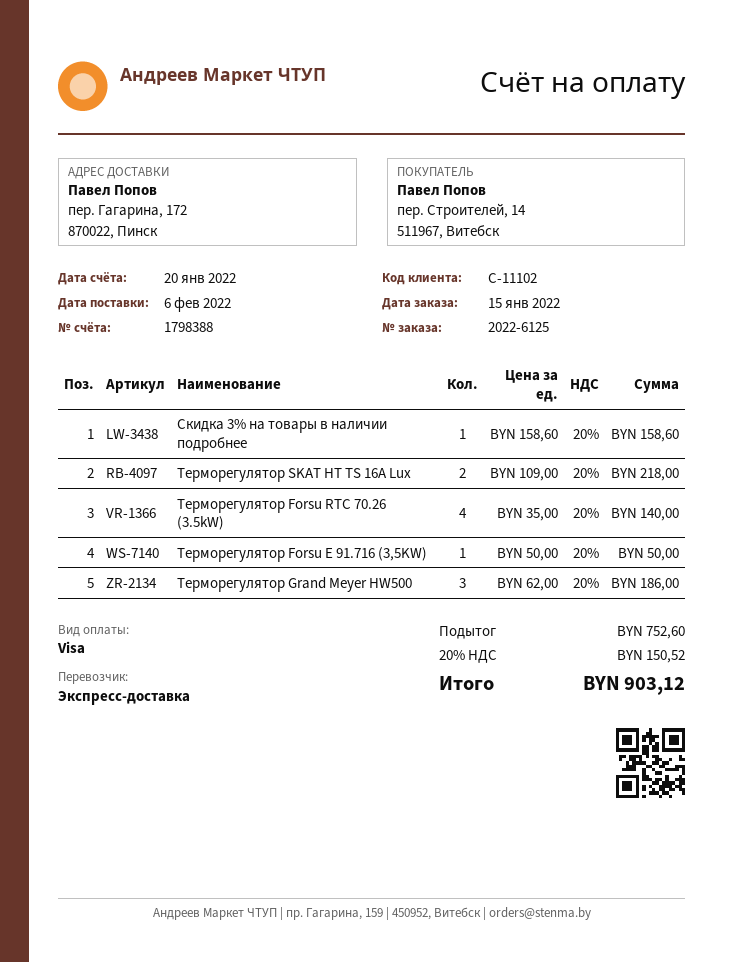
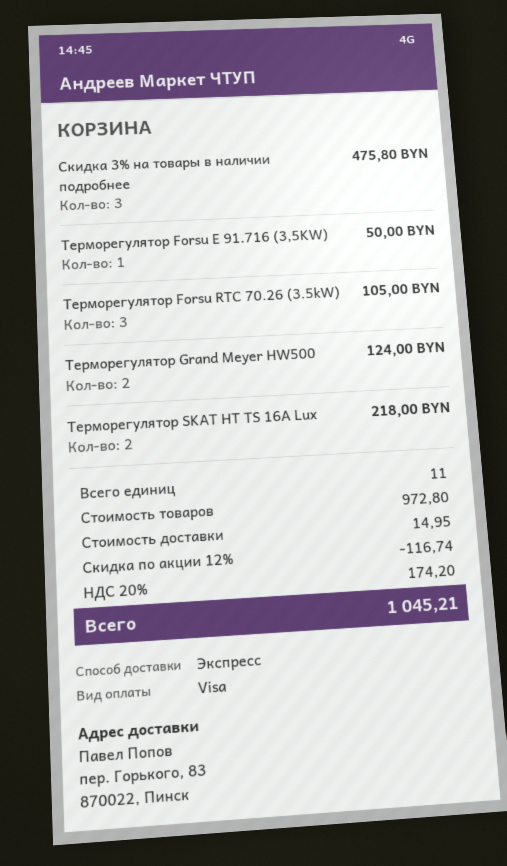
ship to: пер. Гагарина, 172, 870022, Пинск -> пер. Горького, 83, 870022, Пинск
Скидка 3% на товары в наличии подробнее: 1 for 158.60 -> 3 for 475.80
Терморегулятор Forsu RTC 70.26 (3.5kW): 4 for 140.00 -> 3 for 105.00
Терморегулятор Grand Meyer HW500: 3 for 186.00 -> 2 for 124.00
subtotal: 752.60 -> 972.80
discount: none -> 12% = 116.74
shipping: none -> 14.95
tax: 20% = 150.52 -> 20% = 174.20
total: 903.12 -> 1045.21

